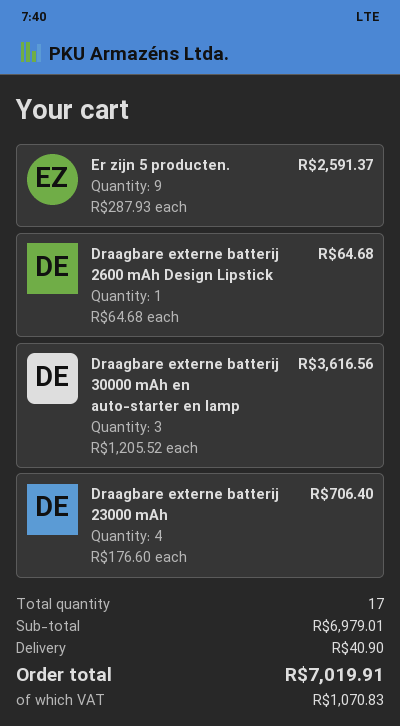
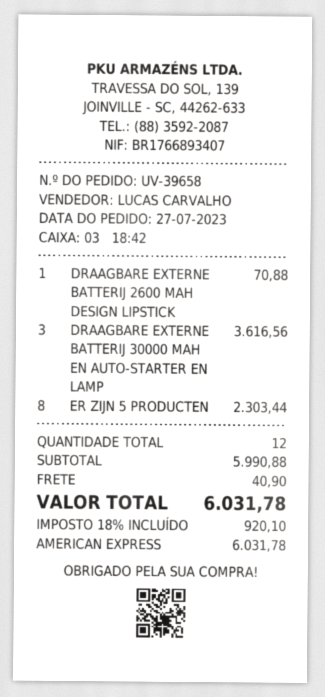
Er zijn 5 producten.: 9 for 2591.37 -> 8 for 2303.44
Draagbare externe batterij 2600 mAh Design Lipstick: 1 for 64.68 -> 1 for 70.88
Draagbare externe batterij 23000 mAh: 4 for 706.40 -> none
total quantity: 17 -> 12
subtotal: 6979.01 -> 5990.88
tax: 1070.83 -> 920.10
total: 7019.91 -> 6031.78

